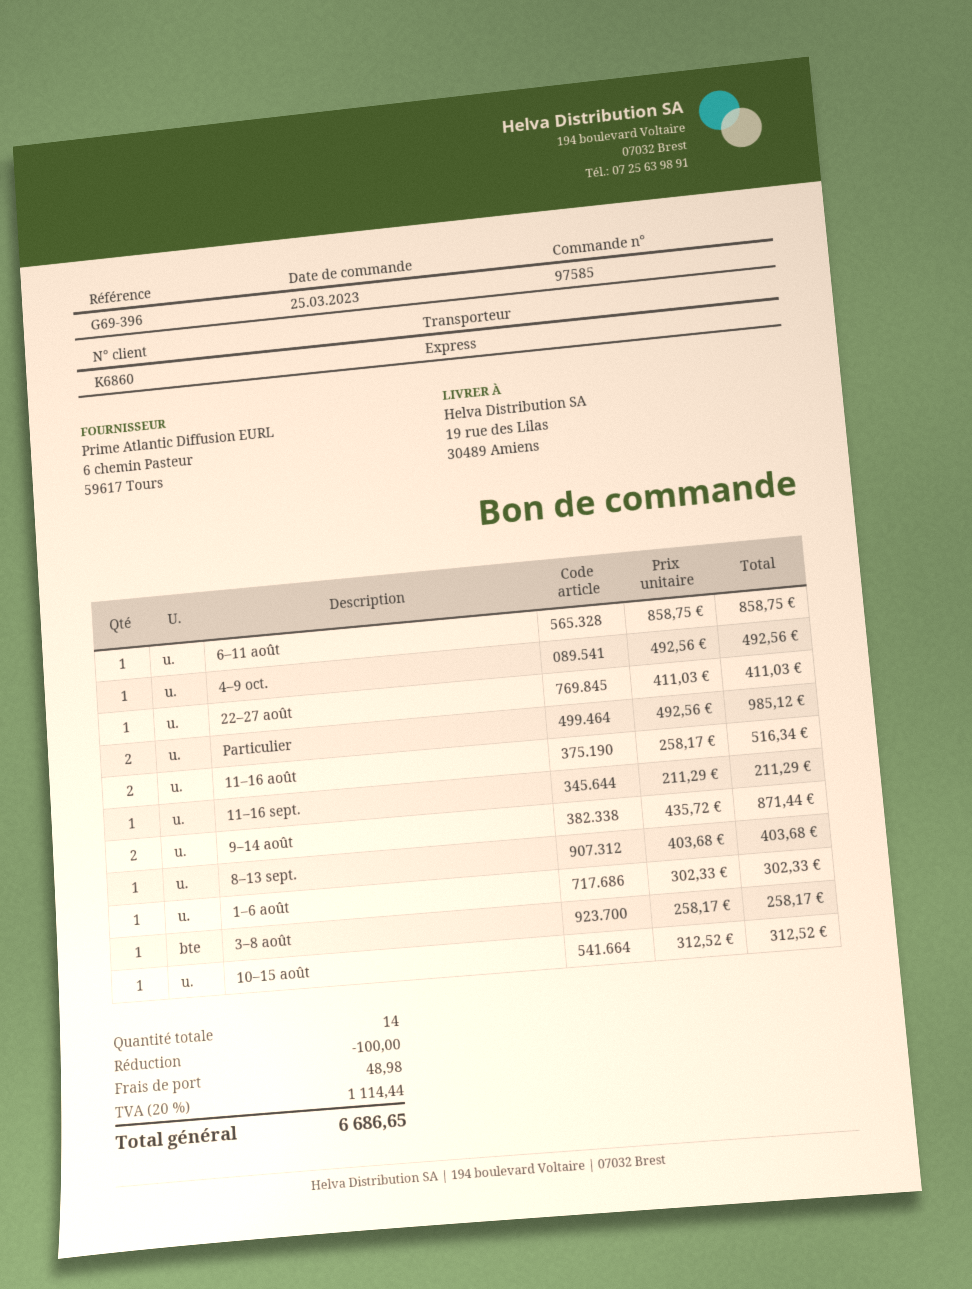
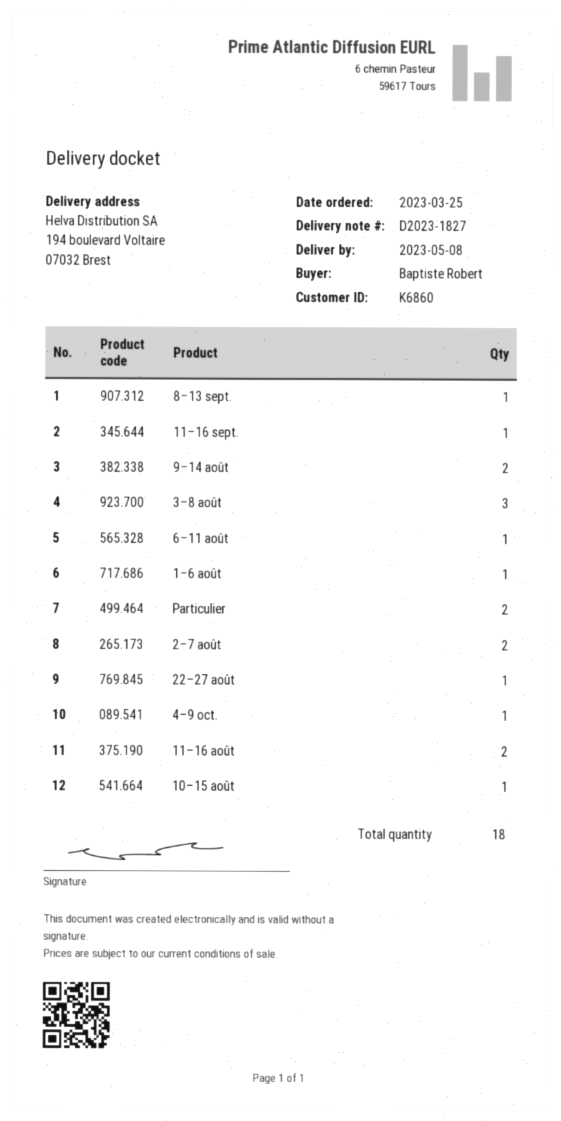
ship to: 19 rue des Lilas, 30489 Amiens -> 194 boulevard Voltaire, 07032 Brest
3–8 août: 1 -> 3
2–7 août: none -> 2
total quantity: 14 -> 18

